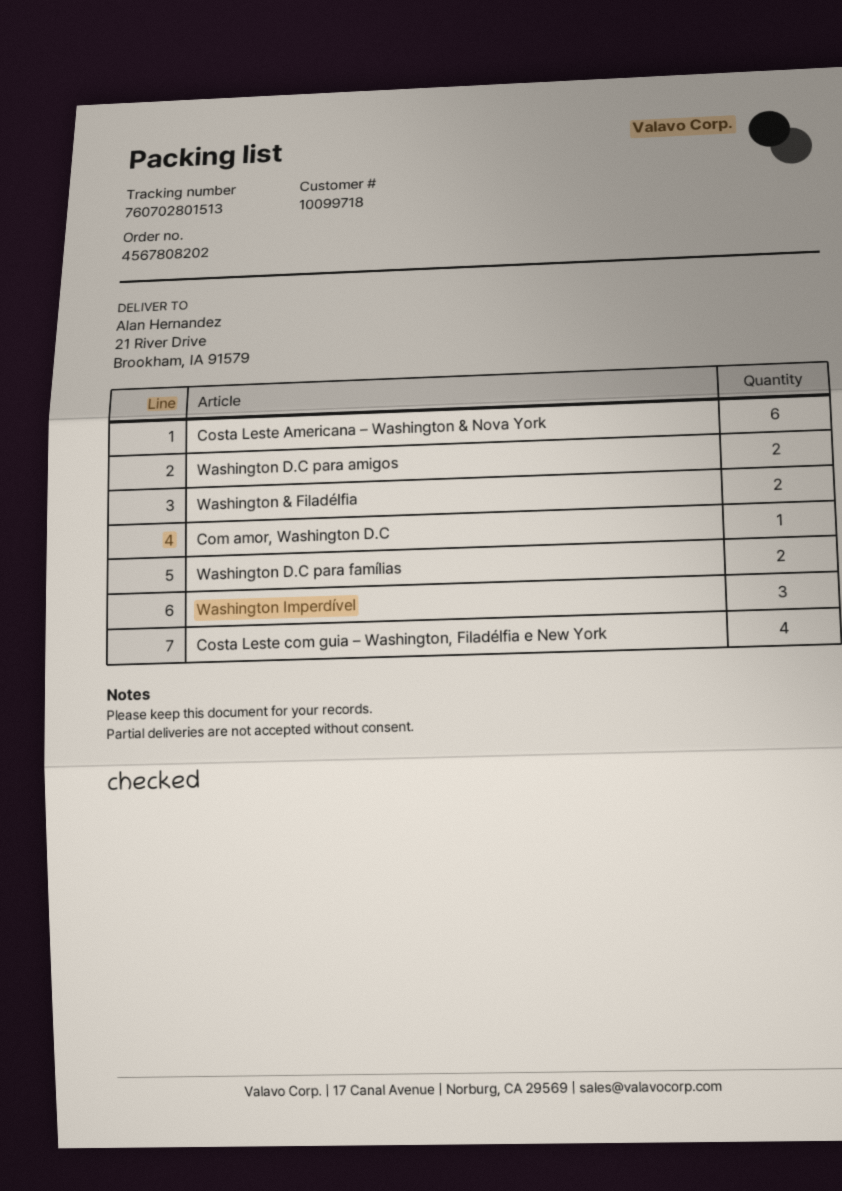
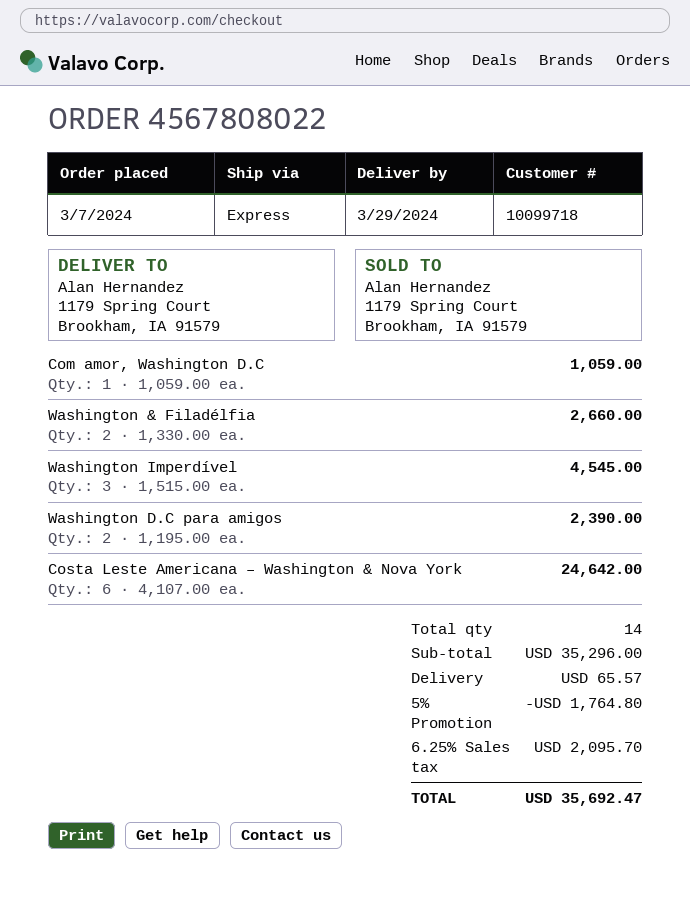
order number: 4567808202 -> 4567808022
ship to: 21 River Drive, Brookham, IA 91579 -> 1179 Spring Court, Brookham, IA 91579
Washington D.C para famílias: 2 -> none
Costa Leste com guia – Washington, Filadélfia e New York: 4 -> none

